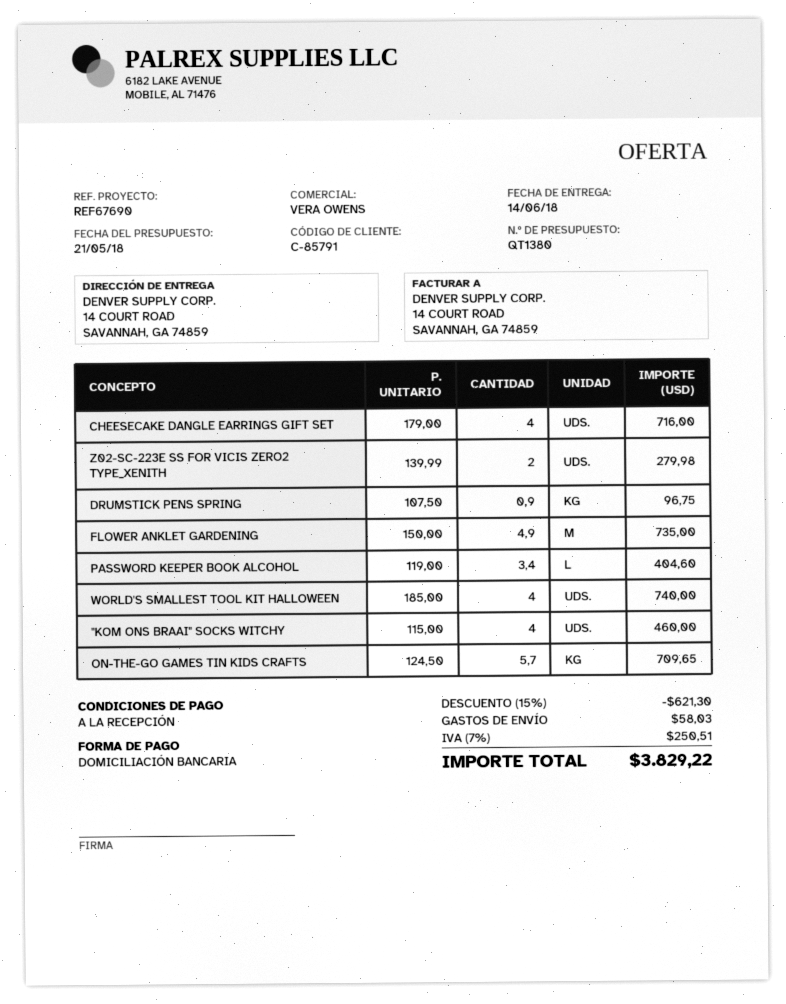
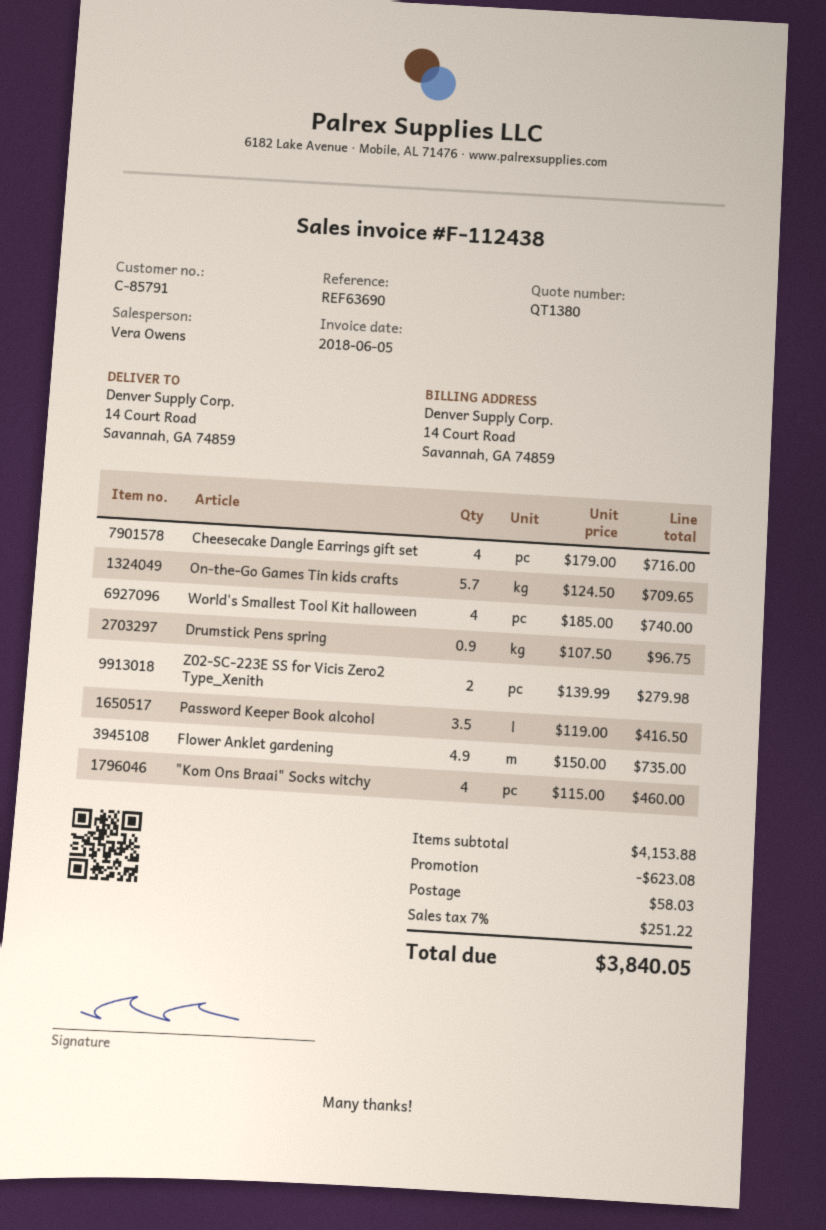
reference: REF67690 -> REF63690
PASSWORD KEEPER BOOK ALCOHOL: 3.4 x 119.00 = 404.60 -> 3.5 x 119.00 = 416.50
discount: 621.30 -> 623.08
tax: 7% = 250.51 -> 7% = 251.22
total: 3829.22 -> 3840.05

